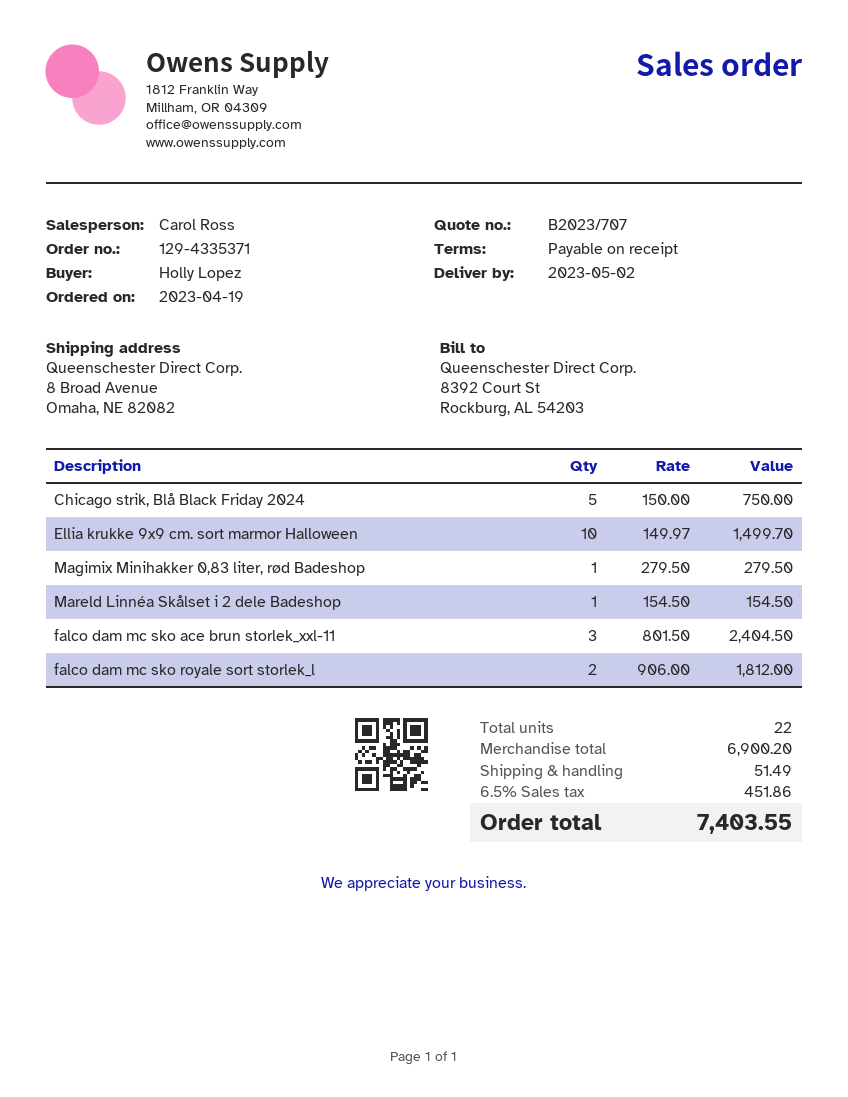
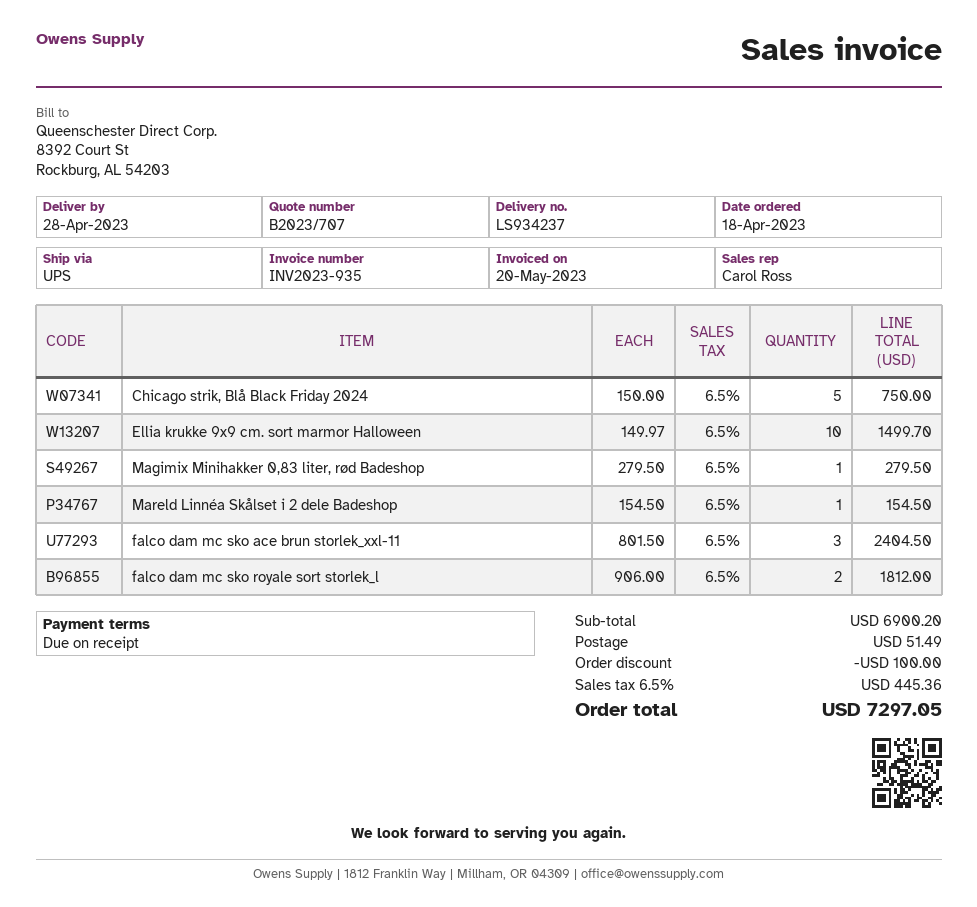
order date: 2023-04-19 -> 2023-04-18
delivery date: 2023-05-02 -> 2023-04-28
discount: none -> 100.00
tax: 6.5% = 451.86 -> 6.5% = 445.36
total: 7403.55 -> 7297.05

